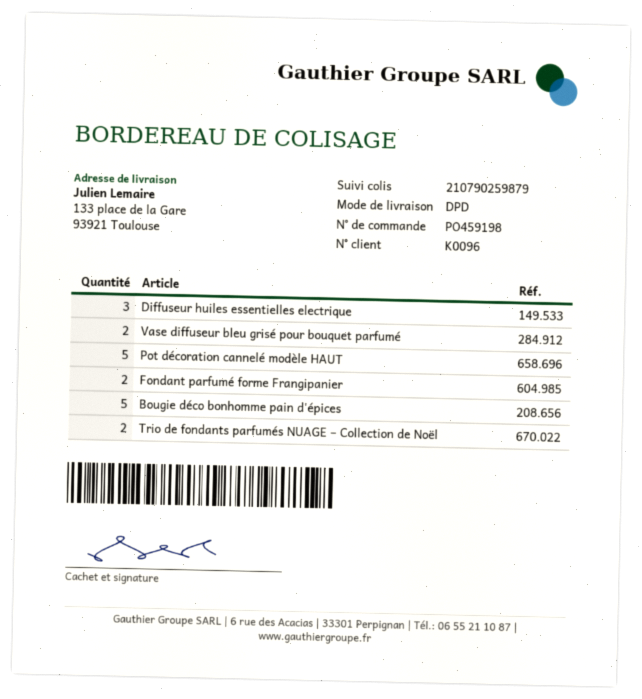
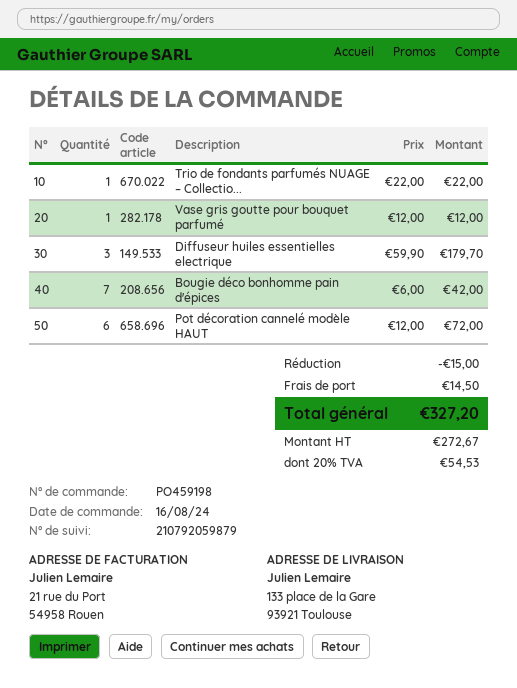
tracking number: 210790259879 -> 210792059879
Vase diffuseur bleu grisé pour bouquet parfumé: 2 -> none
Pot décoration cannelé modèle HAUT: 5 -> 6
Fondant parfumé forme Frangipanier: 2 -> none
Bougie déco bonhomme pain d'épices: 5 -> 7
Trio de fondants parfumés NUAGE – Collection de Noël: 2 -> 1
Vase gris goutte pour bouquet parfumé: none -> 1

